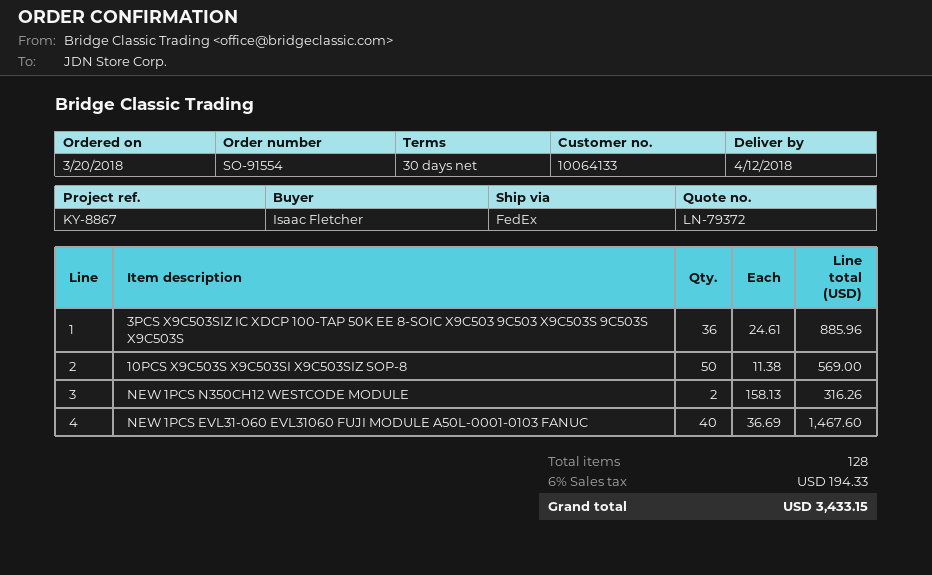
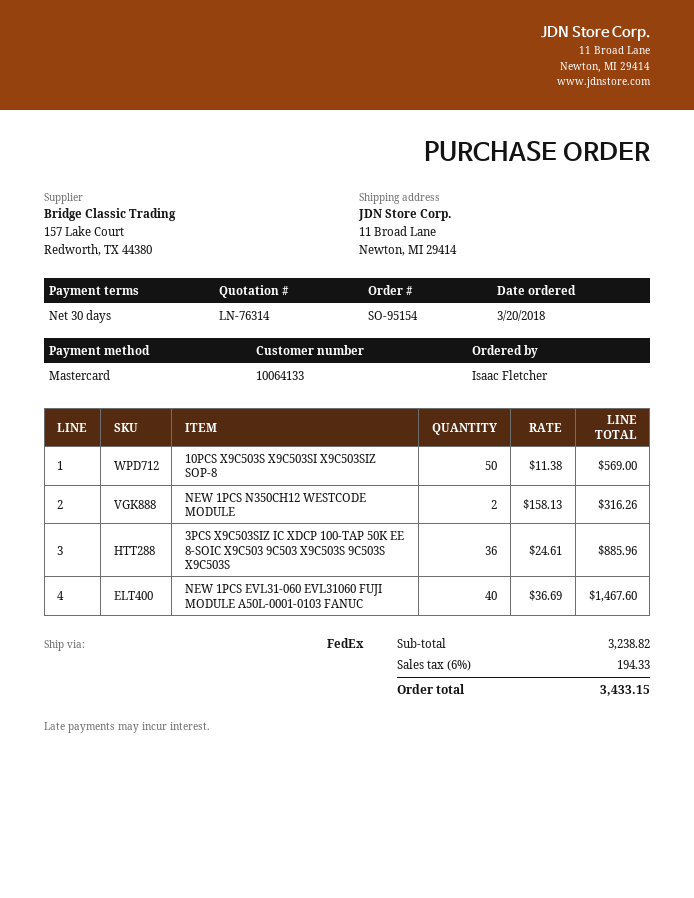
quote number: LN-79372 -> LN-76314
order number: SO-91554 -> SO-95154

